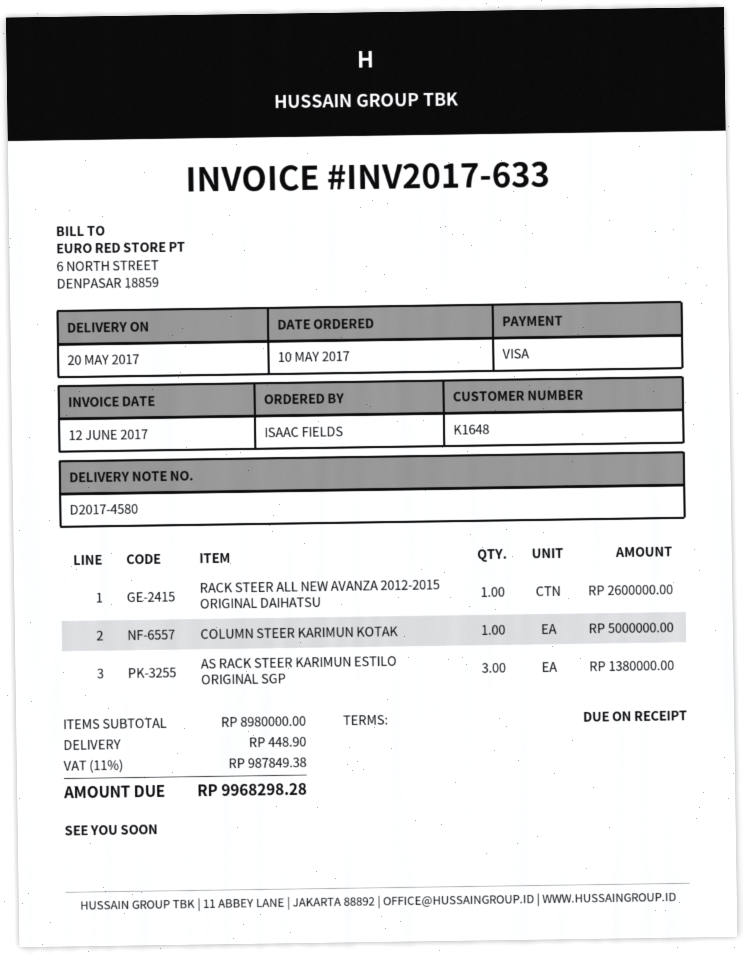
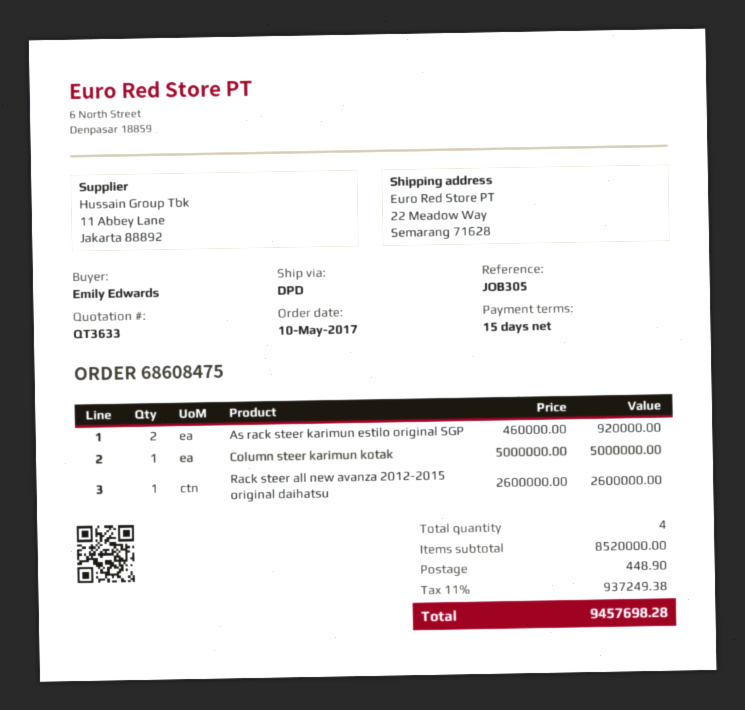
payment terms: on receipt -> 15 days
ordered by: ISAAC FIELDS -> Emily Edwards
AS RACK STEER KARIMUN ESTILO ORIGINAL SGP: 3 for 1380000.00 -> 2 for 920000.00
subtotal: 8980000.00 -> 8520000.00
tax: 11% = 987849.38 -> 11% = 937249.38
total: 9968298.28 -> 9457698.28

